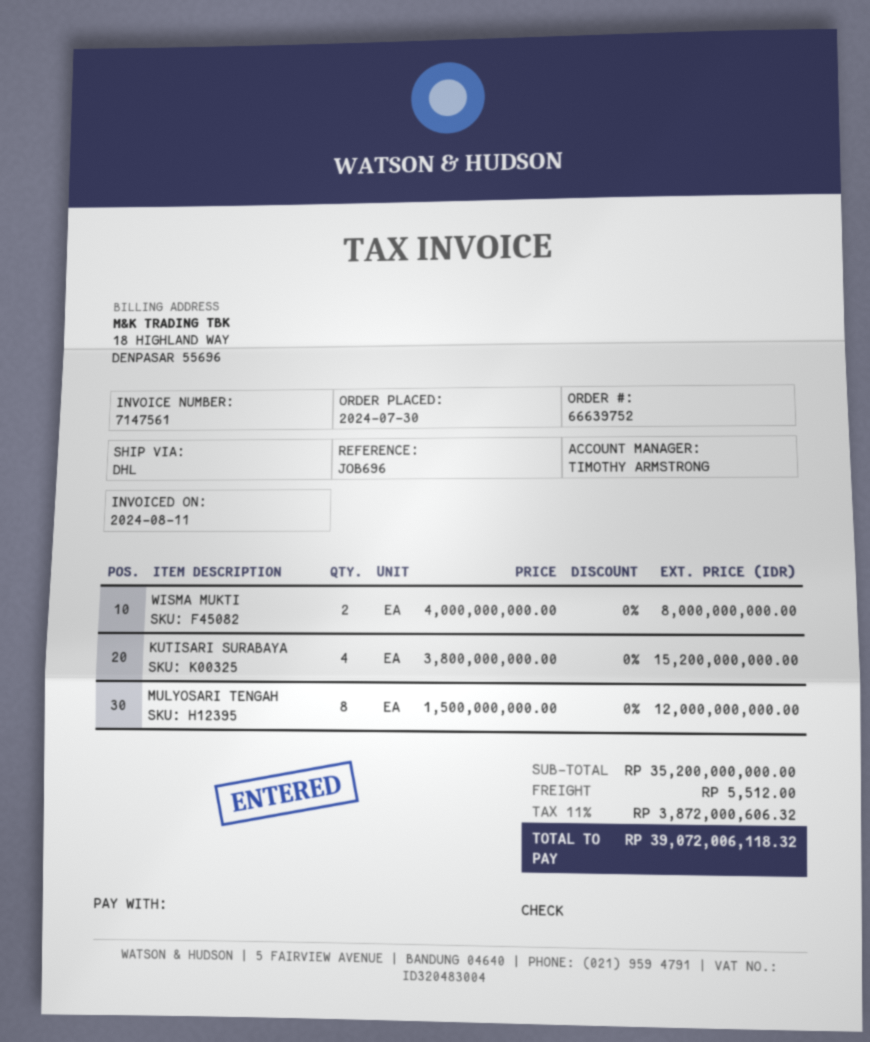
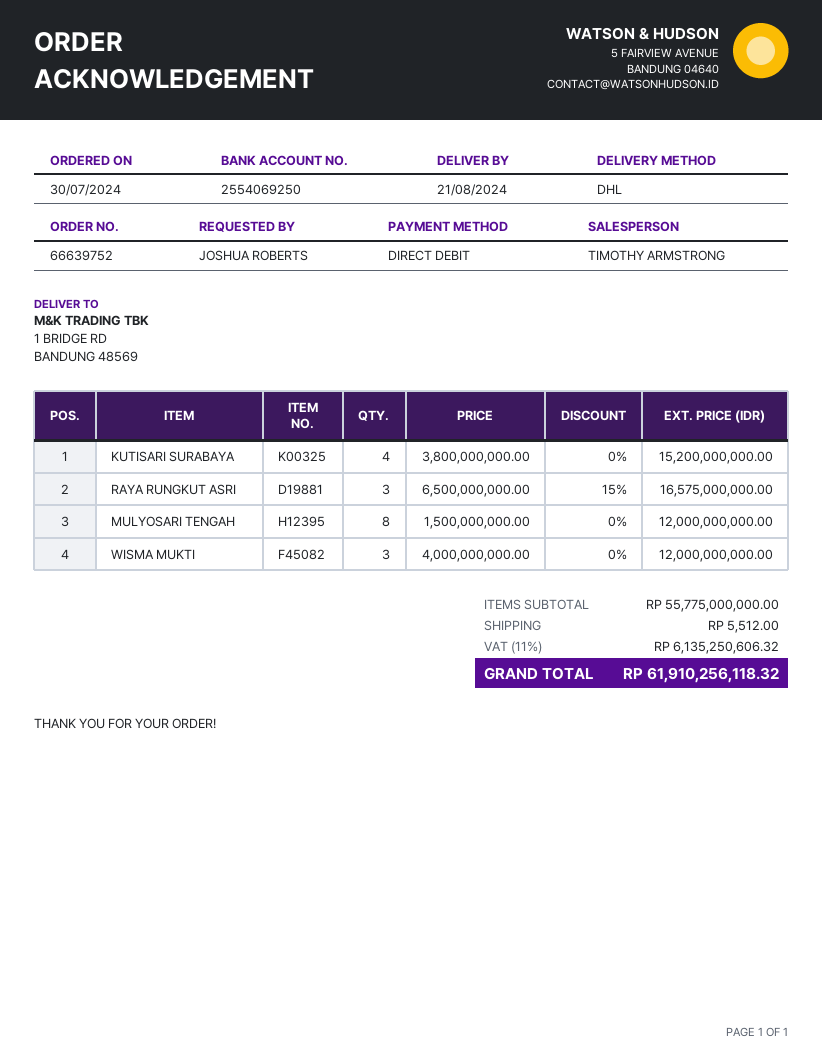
payment method: cheque -> direct debit
WISMA MUKTI: 2 x 4000000000.00 = 8000000000.00 -> 3 x 4000000000.00 = 12000000000.00
RAYA RUNGKUT ASRI: none -> 3 x 6500000000.00 - 15% = 16575000000.00
subtotal: 35200000000.00 -> 55775000000.00
tax: 11% = 3872000606.32 -> 11% = 6135250606.32
total: 39072006118.32 -> 61910256118.32

